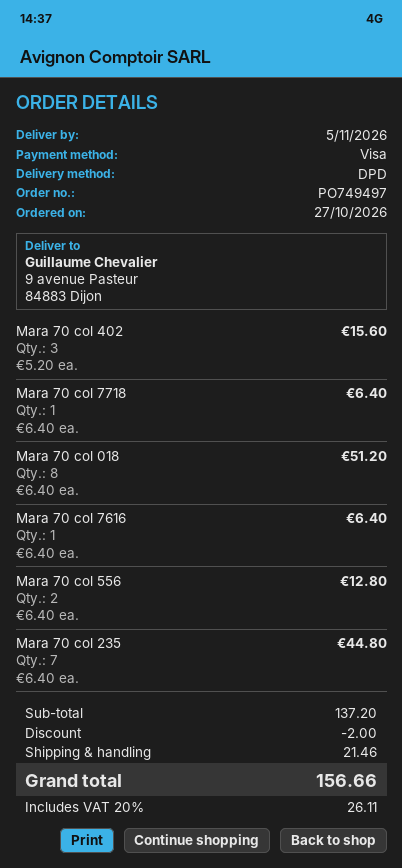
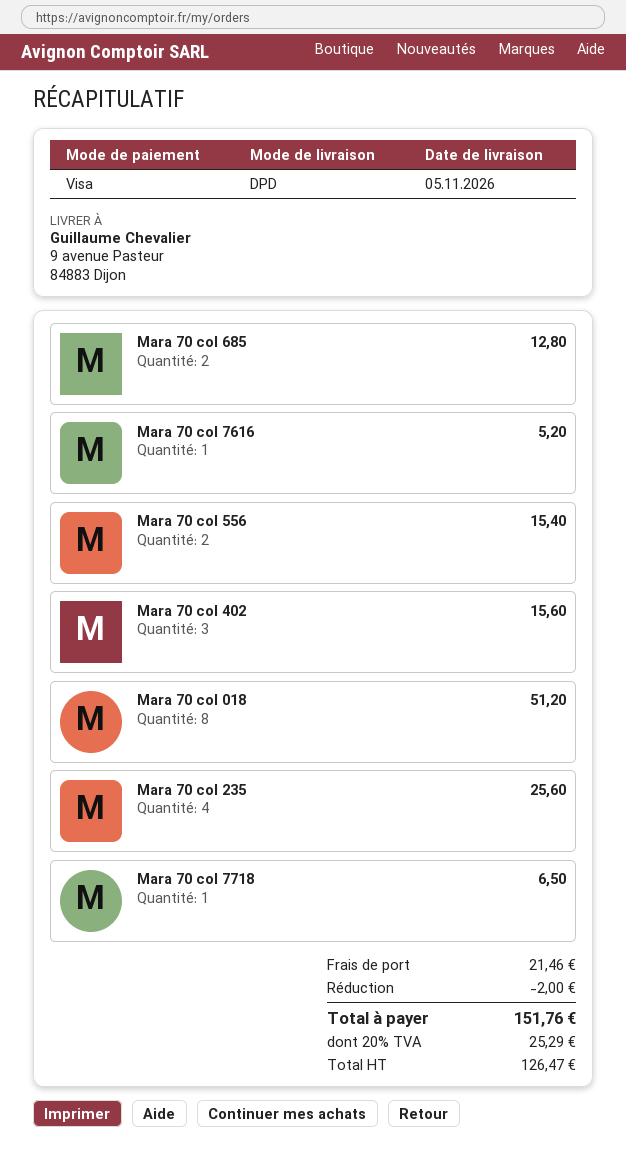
Mara 70 col 7718: 1 for 6.40 -> 1 for 6.50
Mara 70 col 7616: 1 for 6.40 -> 1 for 5.20
Mara 70 col 556: 2 for 12.80 -> 2 for 15.40
Mara 70 col 235: 7 for 44.80 -> 4 for 25.60
Mara 70 col 685: none -> 2 for 12.80
tax: 20% = 26.11 -> 20% = 25.29
total: 156.66 -> 151.76

